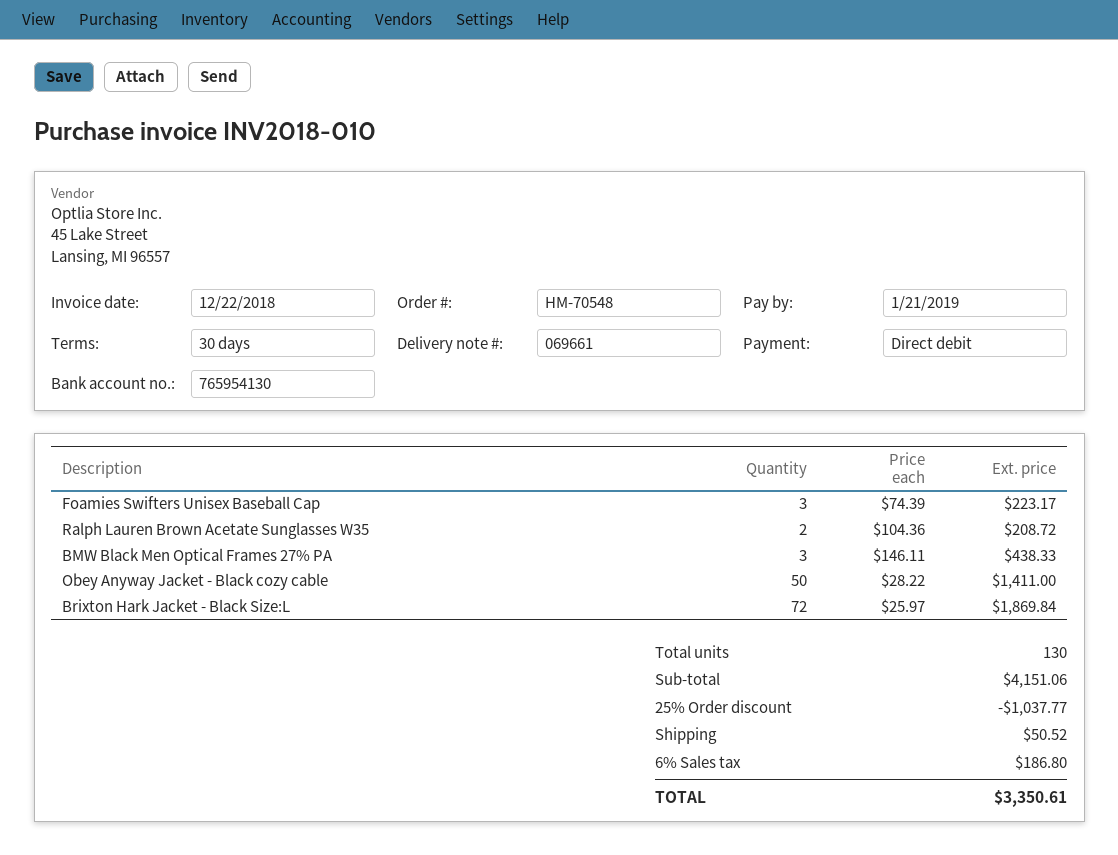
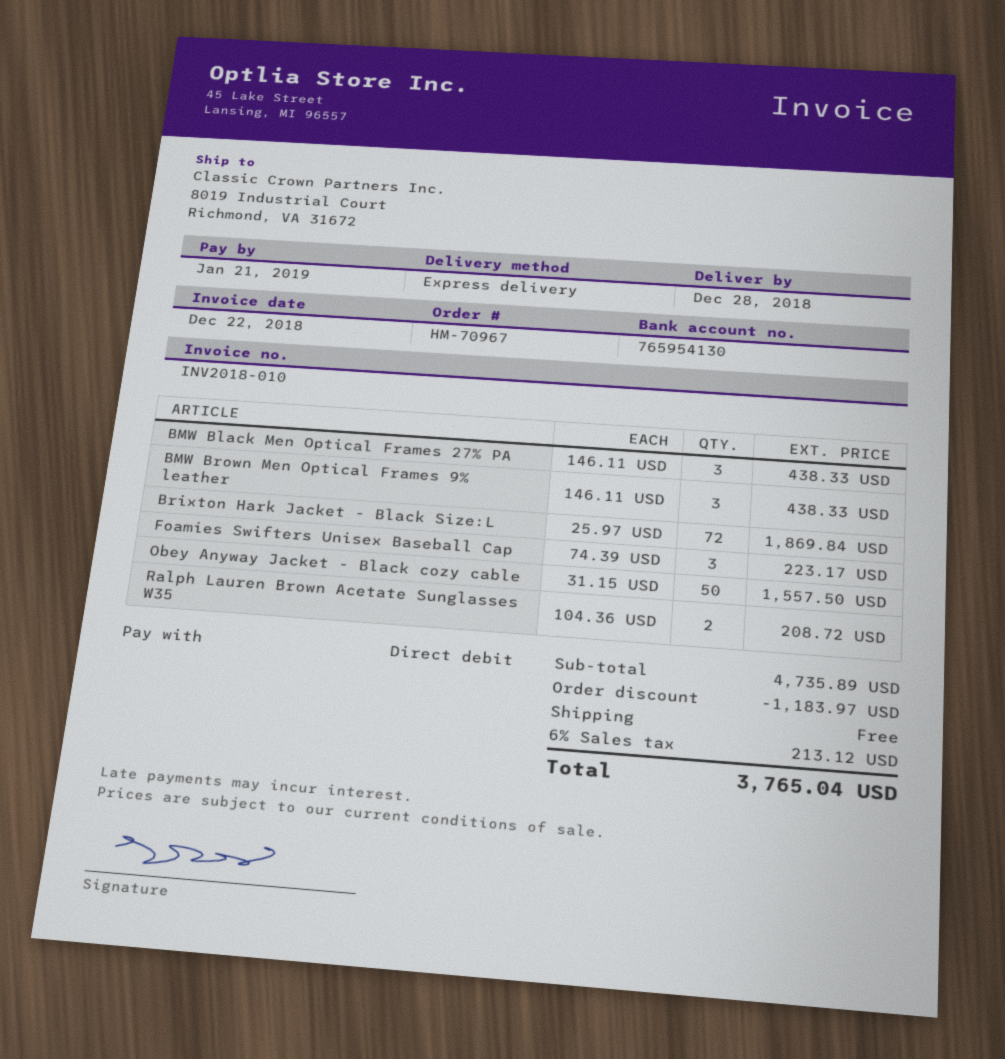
order number: HM-70548 -> HM-70967
Obey Anyway Jacket - Black cozy cable: 50 x 28.22 = 1411.00 -> 50 x 31.15 = 1557.50
BMW Brown Men Optical Frames 9% leather: none -> 3 x 146.11 = 438.33
subtotal: 4151.06 -> 4735.89
discount: 1037.77 -> 1183.97
shipping: 50.52 -> 0.00
tax: 6% = 186.80 -> 6% = 213.12
total: 3350.61 -> 3765.04

